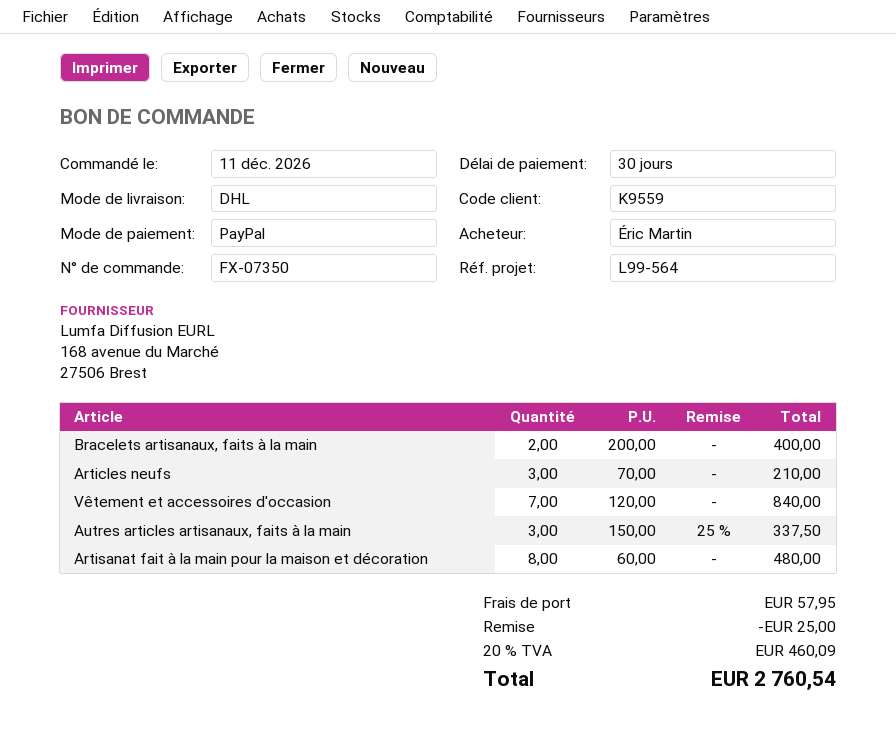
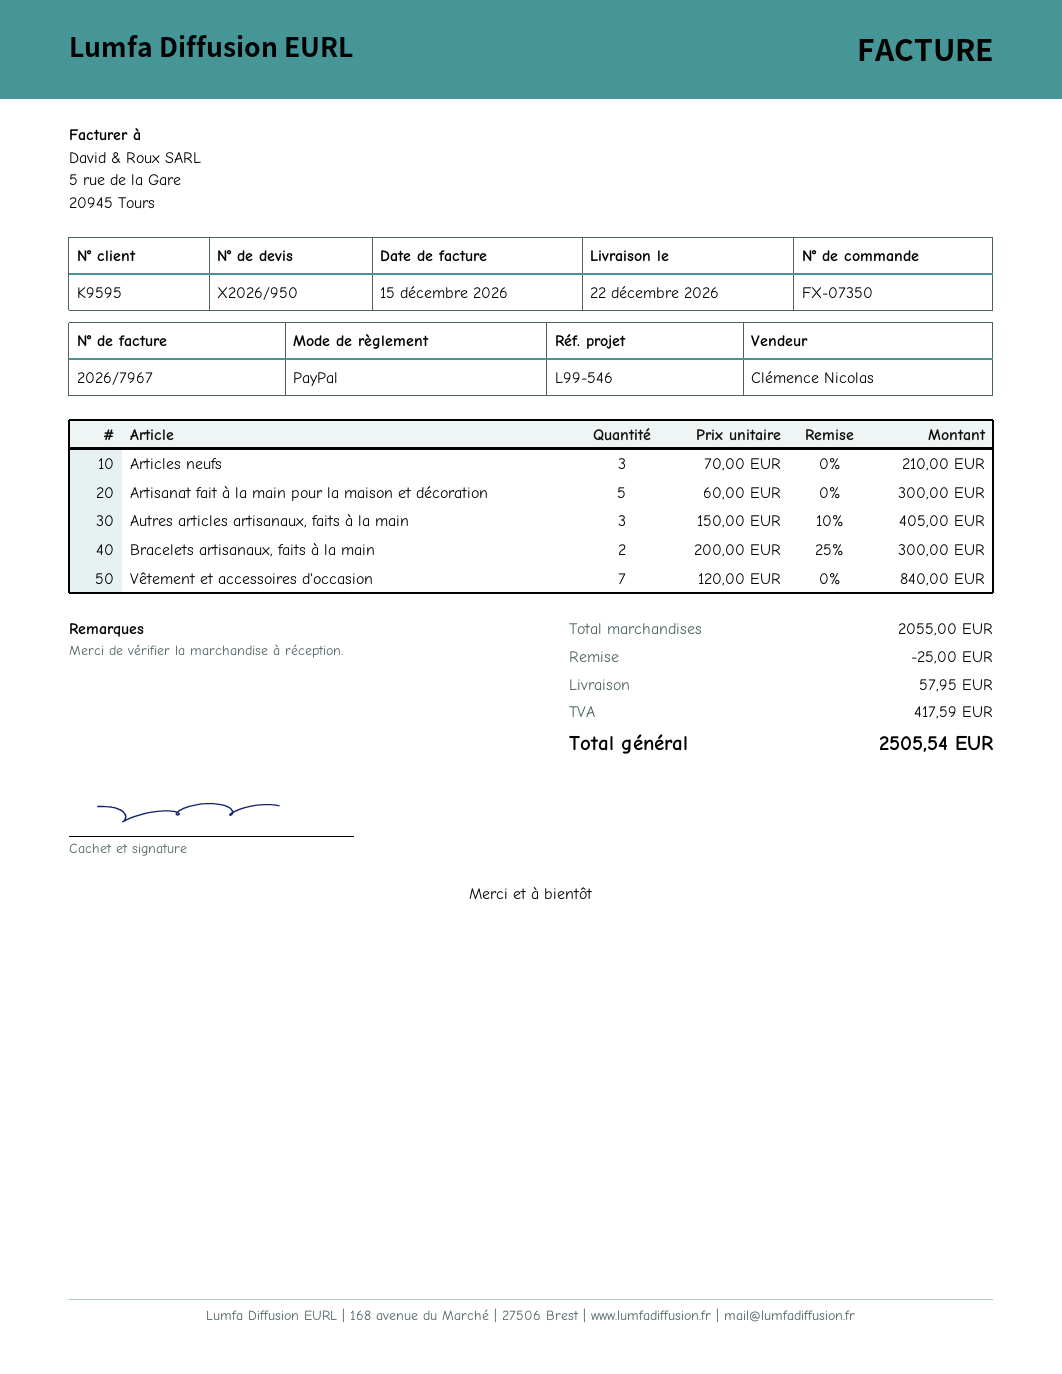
customer number: K9559 -> K9595
reference: L99-564 -> L99-546
Bracelets artisanaux, faits à la main: 2 x 200.00 = 400.00 -> 2 x 200.00 - 25% = 300.00
Autres articles artisanaux, faits à la main: 3 x 150.00 - 25% = 337.50 -> 3 x 150.00 - 10% = 405.00
Artisanat fait à la main pour la maison et décoration: 8 x 60.00 = 480.00 -> 5 x 60.00 = 300.00
tax: 460.09 -> 417.59
total: 2760.54 -> 2505.54

